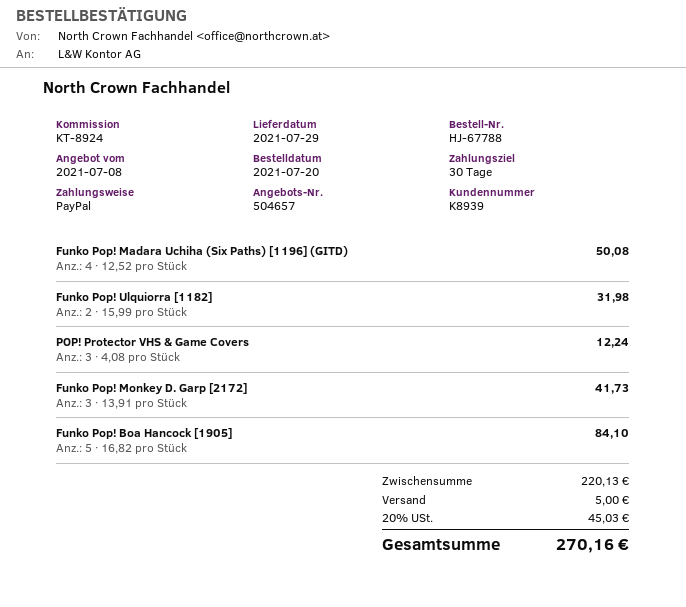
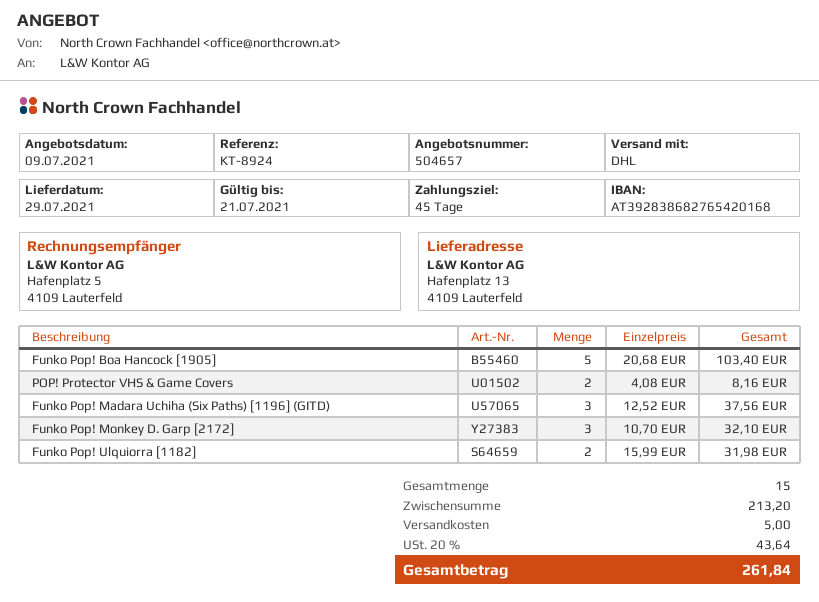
quote date: 2021-07-08 -> 2021-07-09
payment terms: 30 days -> 45 days
Funko Pop! Madara Uchiha (Six Paths) [1196] (GITD): 4 x 12.52 = 50.08 -> 3 x 12.52 = 37.56
POP! Protector VHS & Game Covers: 3 x 4.08 = 12.24 -> 2 x 4.08 = 8.16
Funko Pop! Monkey D. Garp [2172]: 3 x 13.91 = 41.73 -> 3 x 10.70 = 32.10
Funko Pop! Boa Hancock [1905]: 5 x 16.82 = 84.10 -> 5 x 20.68 = 103.40
subtotal: 220.13 -> 213.20
tax: 20% = 45.03 -> 20% = 43.64
total: 270.16 -> 261.84

